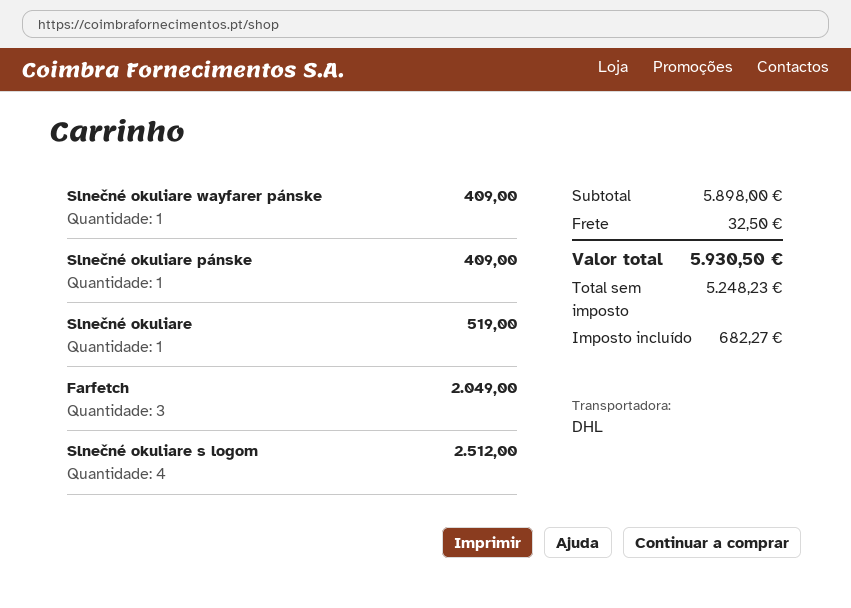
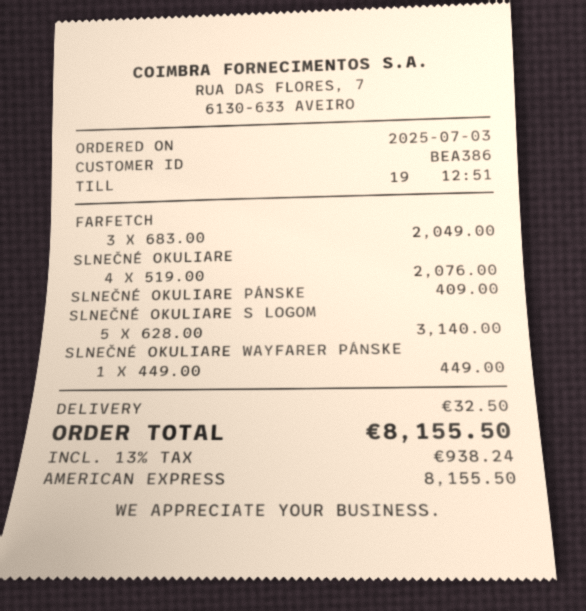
Slnečné okuliare wayfarer pánske: 1 for 409.00 -> 1 for 449.00
Slnečné okuliare: 1 for 519.00 -> 4 for 2076.00
Slnečné okuliare s logom: 4 for 2512.00 -> 5 for 3140.00
tax: 682.27 -> 938.24
total: 5930.50 -> 8155.50

